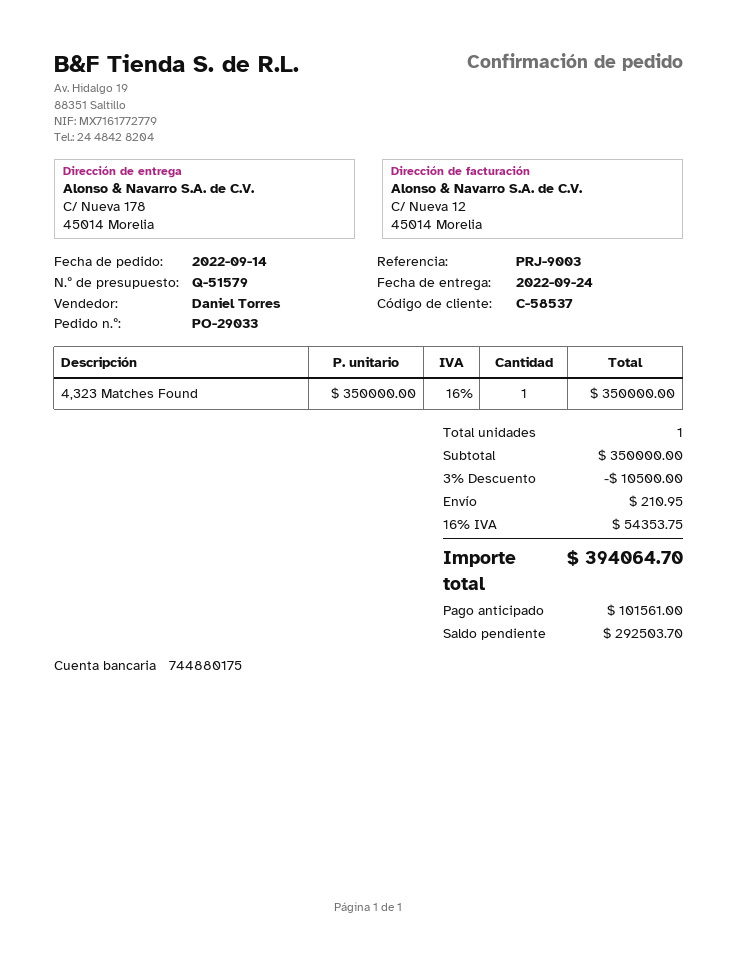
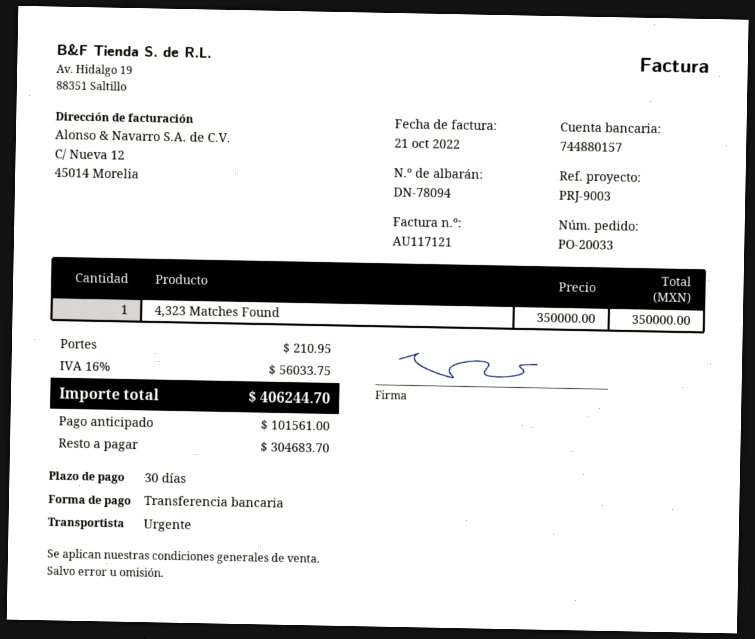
order number: PO-29033 -> PO-20033
bank account: 744880175 -> 744880157
discount: 3% = 10500.00 -> none
tax: 16% = 54353.75 -> 16% = 56033.75
total: 394064.70 -> 406244.70
balance: 292503.70 -> 304683.70

